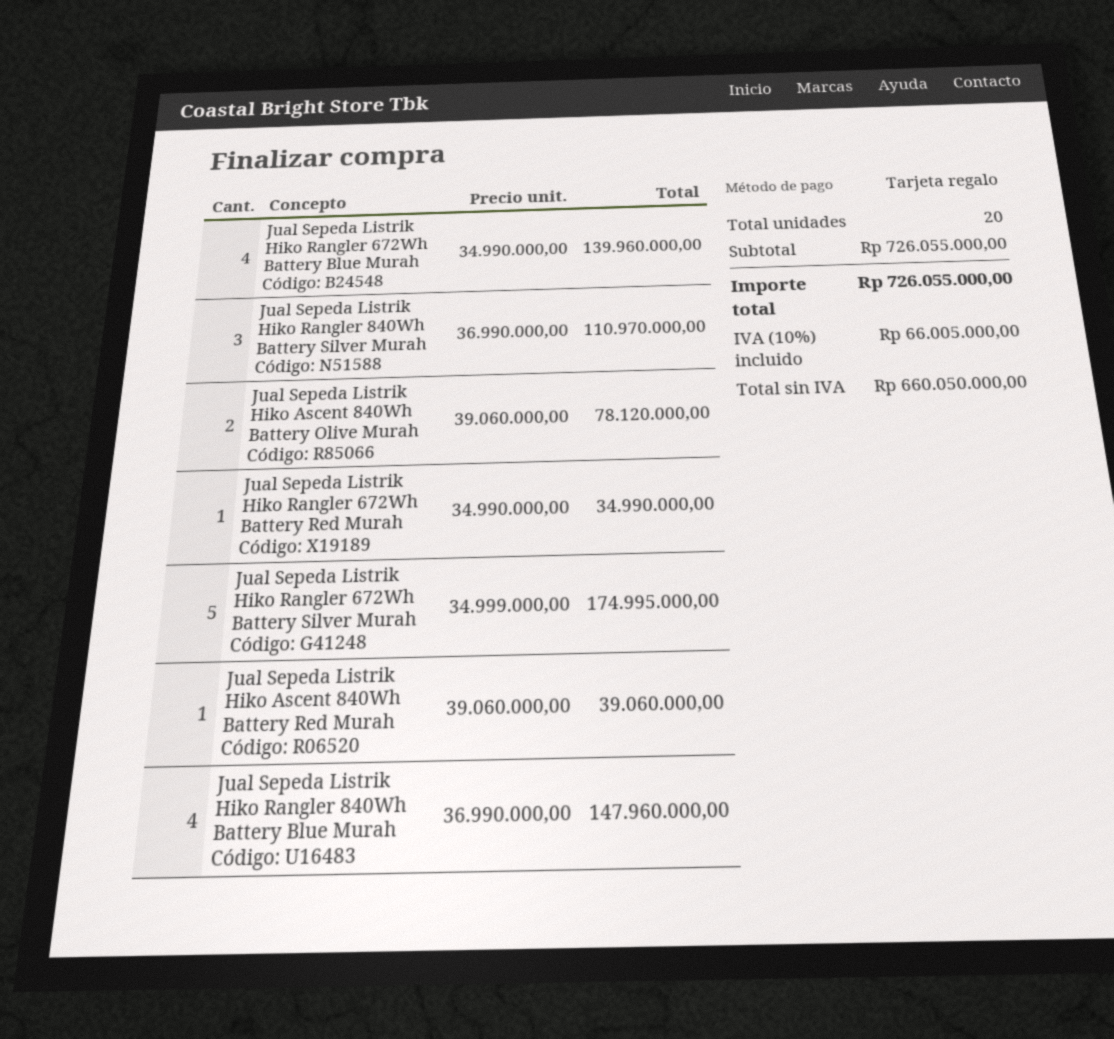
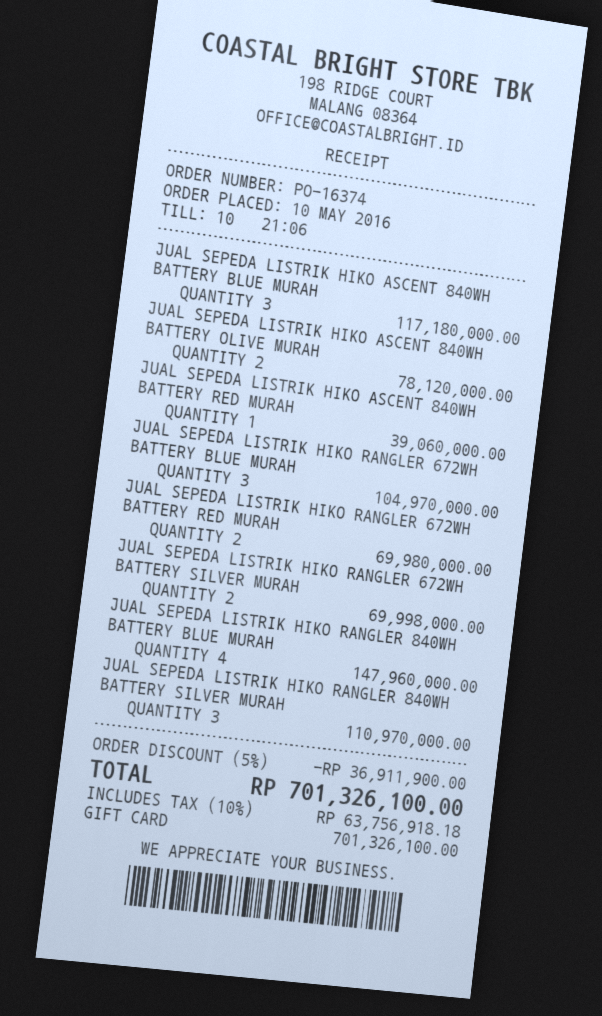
Jual Sepeda Listrik Hiko Rangler 672Wh Battery Blue Murah: 4 for 139960000.00 -> 3 for 104970000.00
Jual Sepeda Listrik Hiko Rangler 672Wh Battery Red Murah: 1 for 34990000.00 -> 2 for 69980000.00
Jual Sepeda Listrik Hiko Rangler 672Wh Battery Silver Murah: 5 for 174995000.00 -> 2 for 69998000.00
JUAL SEPEDA LISTRIK HIKO ASCENT 840WH BATTERY BLUE MURAH: none -> 3 for 117180000.00
discount: none -> 5% = 36911900.00
tax: 10% = 66005000.00 -> 10% = 63756918.18
total: 726055000.00 -> 701326100.00

